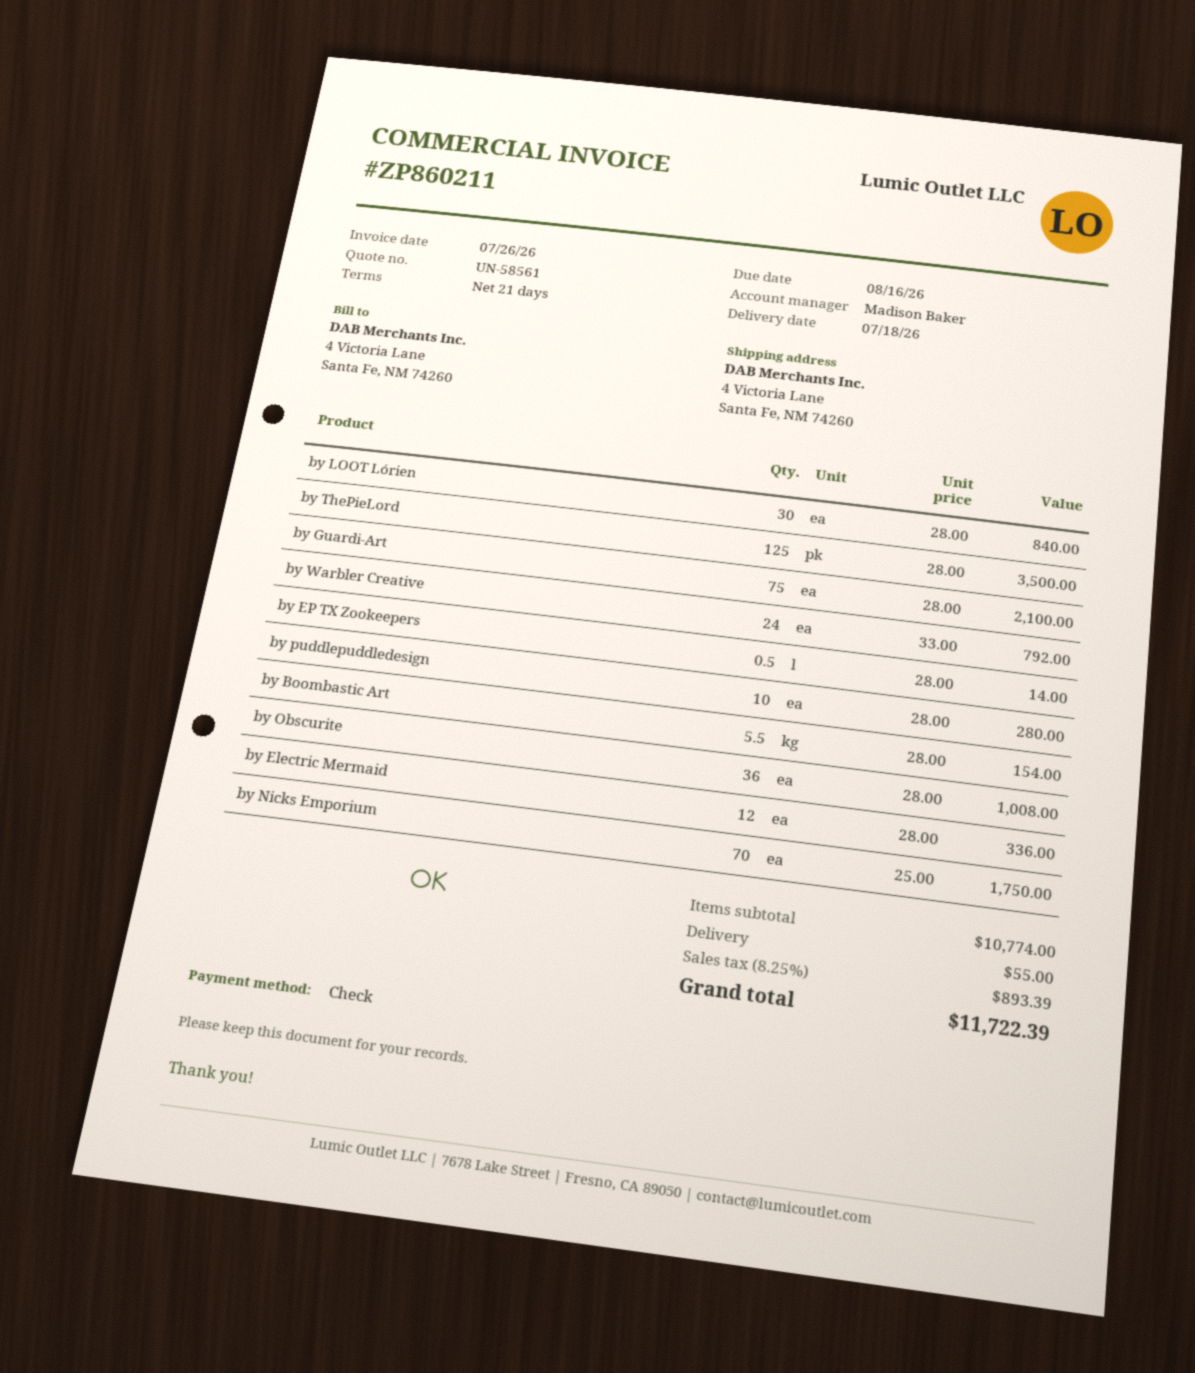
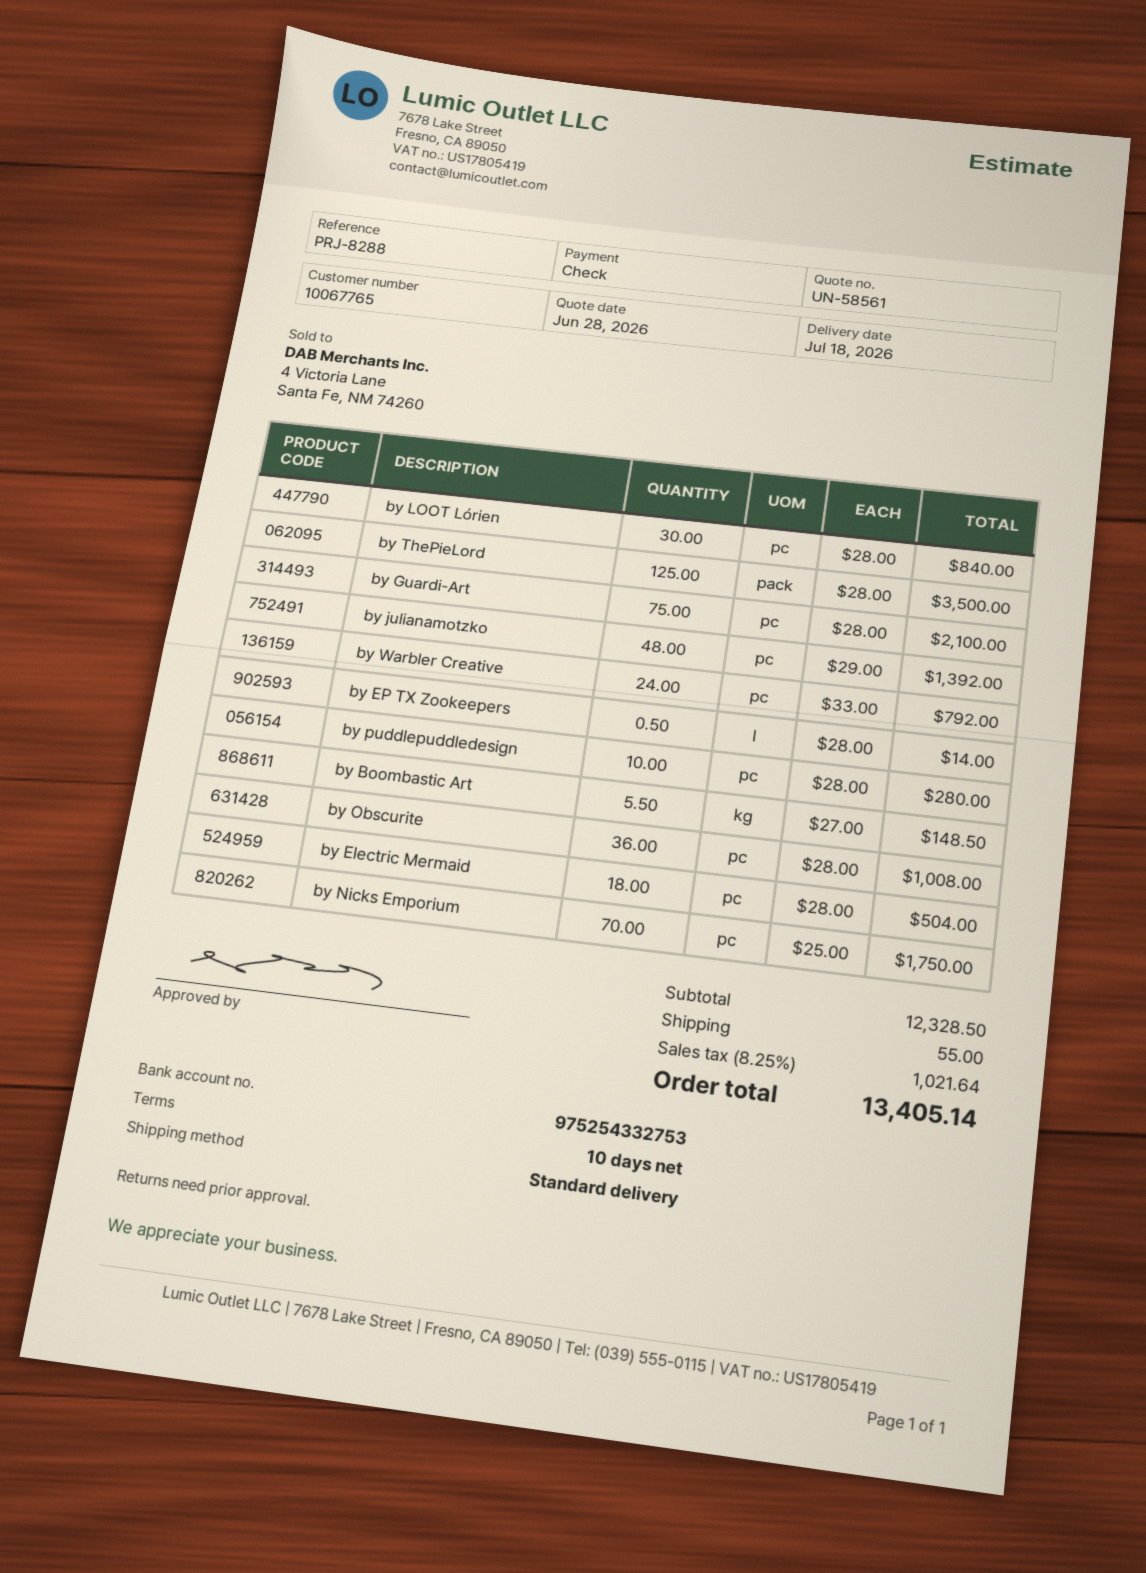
payment terms: 21 days -> 10 days
by Boombastic Art: 5.5 x 28.00 = 154.00 -> 5.5 x 27.00 = 148.50
by Electric Mermaid: 12 x 28.00 = 336.00 -> 18 x 28.00 = 504.00
by julianamotzko: none -> 48 x 29.00 = 1392.00
subtotal: 10774.00 -> 12328.50
tax: 8.25% = 893.39 -> 8.25% = 1021.64
total: 11722.39 -> 13405.14

